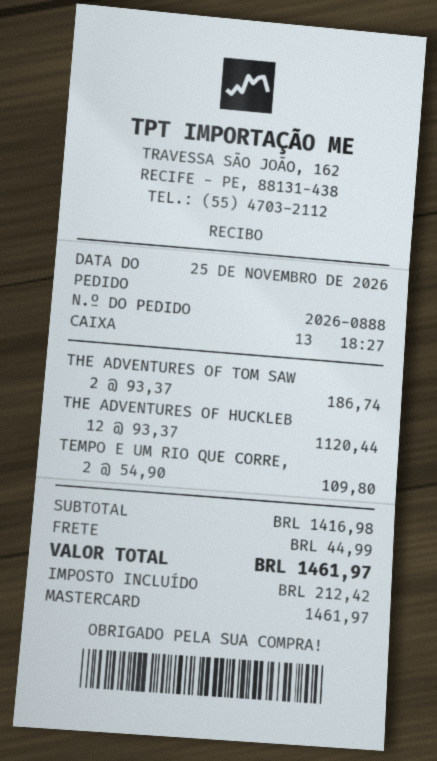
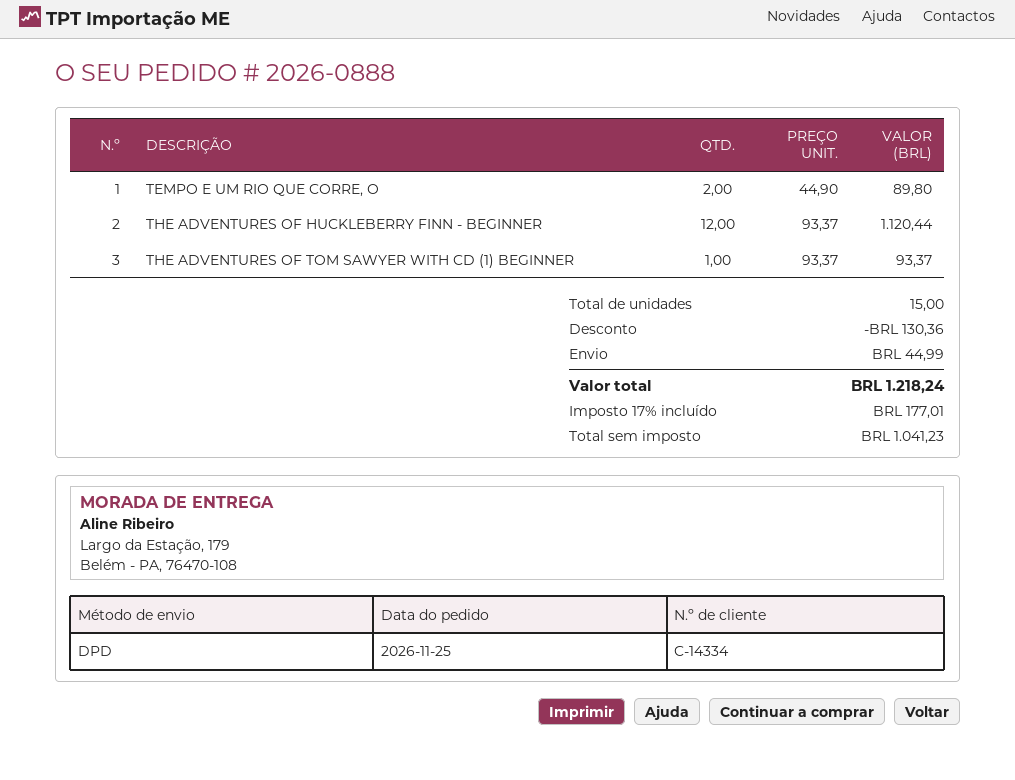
THE ADVENTURES OF TOM SAW: 2 x 93.37 = 186.74 -> 1 x 93.37 = 93.37
TEMPO E UM RIO QUE CORRE,: 2 x 54.90 = 109.80 -> 2 x 44.90 = 89.80
discount: none -> 130.36
tax: 212.42 -> 177.01
total: 1461.97 -> 1218.24

